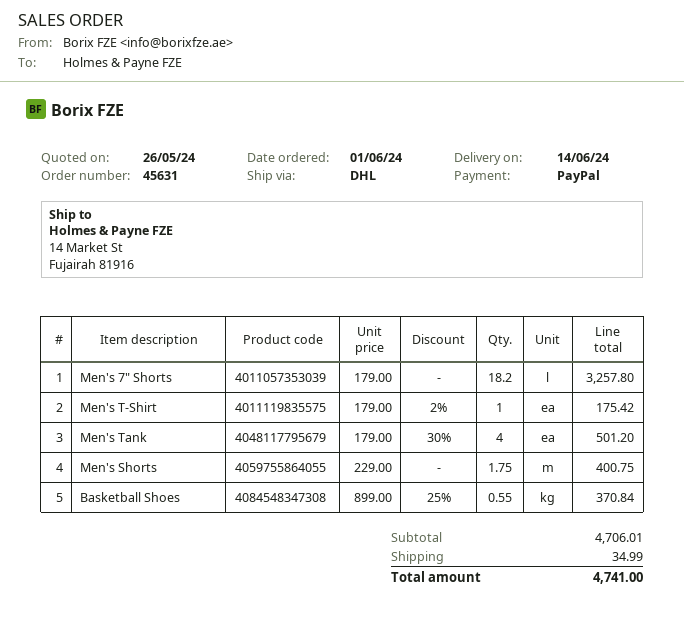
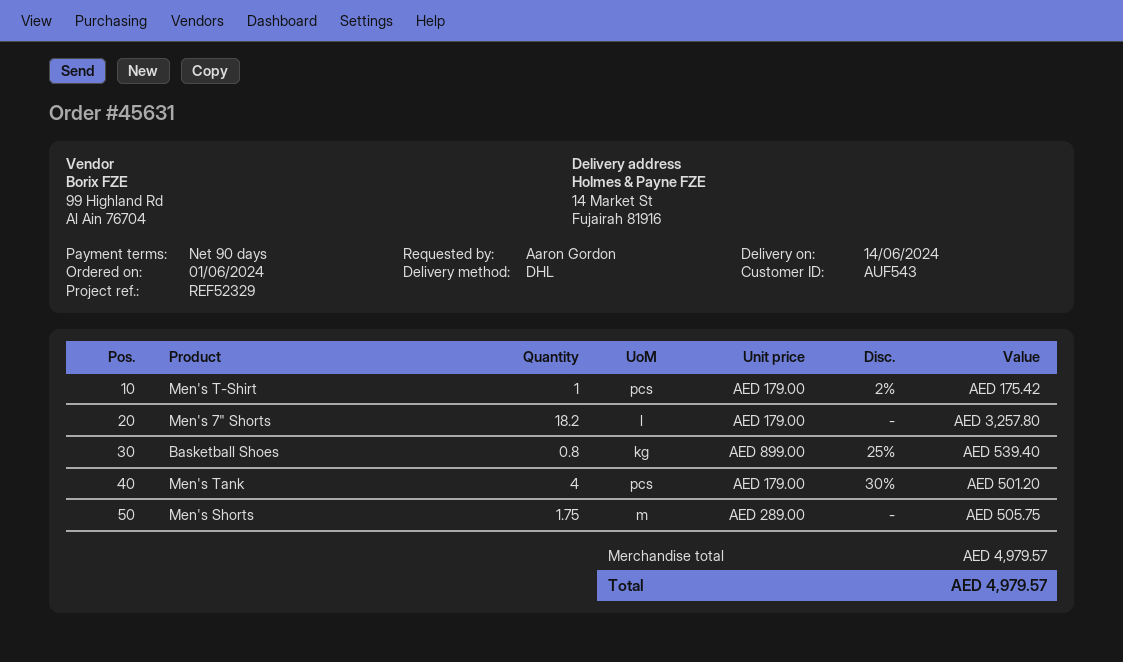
Men's Shorts: 1.75 x 229.00 = 400.75 -> 1.75 x 289.00 = 505.75
Basketball Shoes: 0.55 x 899.00 - 25% = 370.84 -> 0.8 x 899.00 - 25% = 539.40
subtotal: 4706.01 -> 4979.57
shipping: 34.99 -> none
total: 4741.00 -> 4979.57

